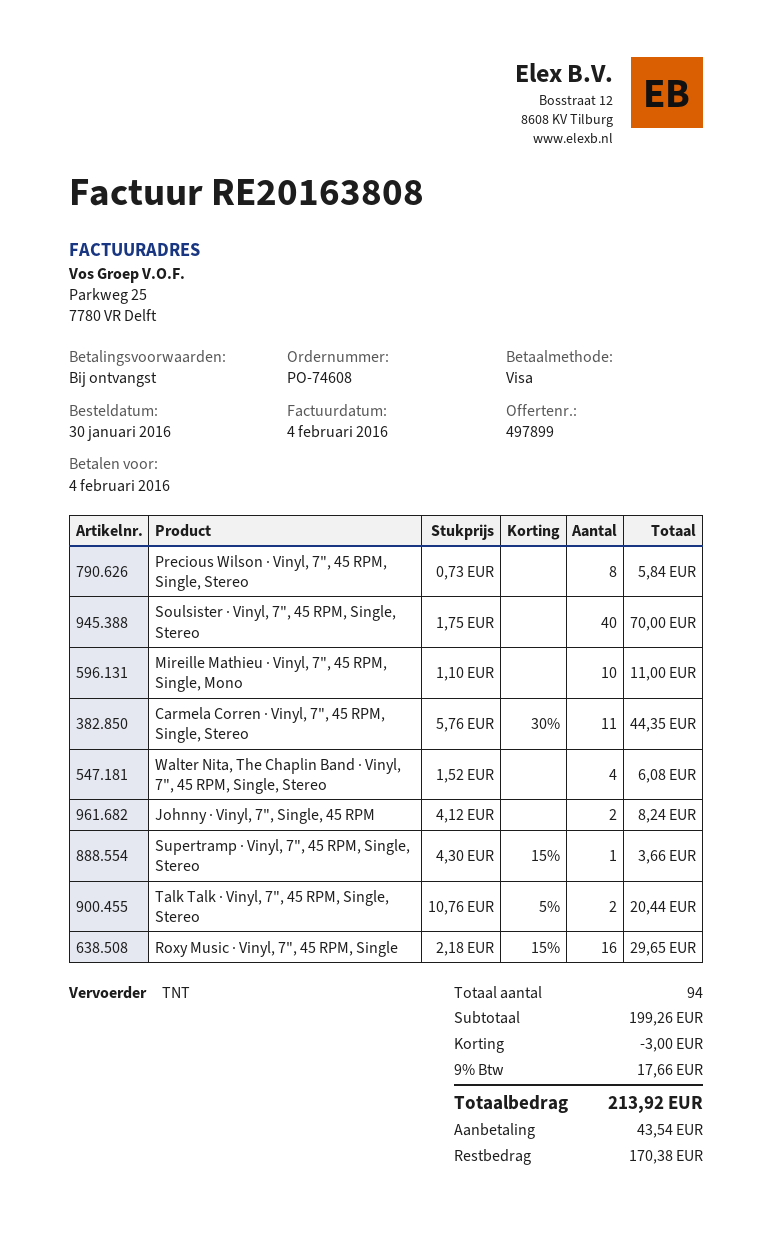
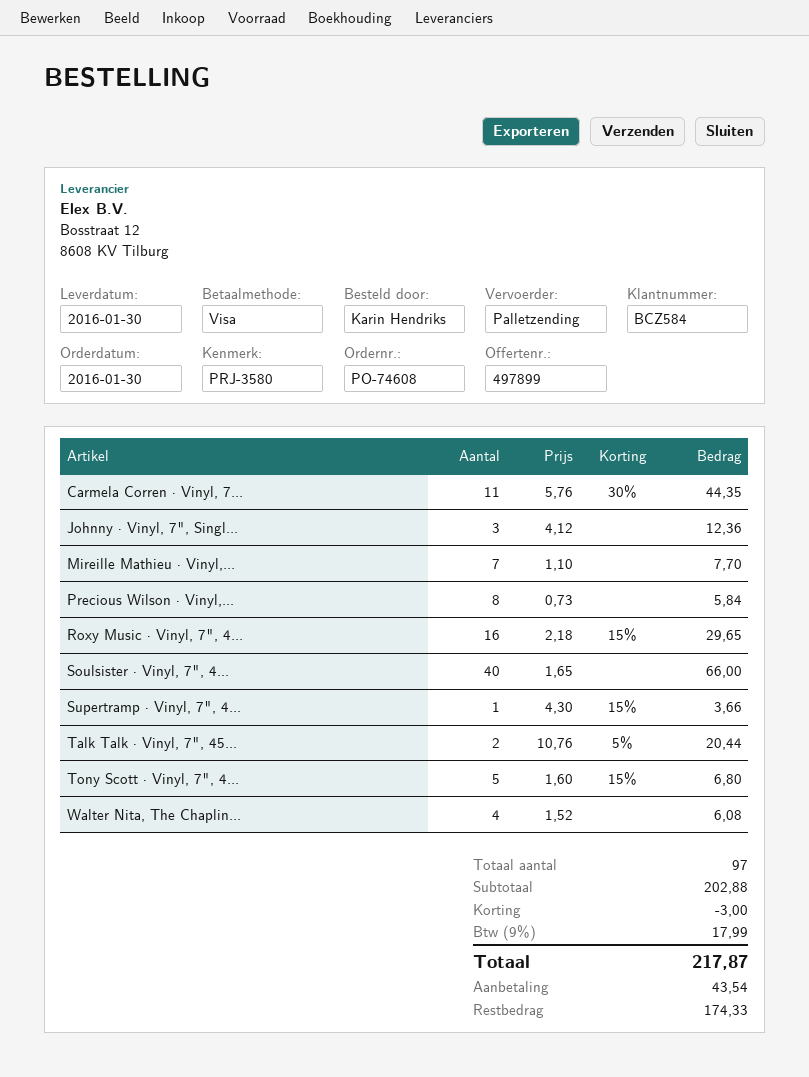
shipping method: TNT -> pallet freight
Soulsister · Vinyl, 7", 45 RPM, Single, Stereo: 40 x 1.75 = 70.00 -> 40 x 1.65 = 66.00
Mireille Mathieu · Vinyl, 7", 45 RPM, Single, Mono: 10 x 1.10 = 11.00 -> 7 x 1.10 = 7.70
Johnny · Vinyl, 7", Single, 45 RPM: 2 x 4.12 = 8.24 -> 3 x 4.12 = 12.36
Tony Scott · Vinyl, 7", 4...: none -> 5 x 1.60 - 15% = 6.80
total quantity: 94 -> 97
subtotal: 199.26 -> 202.88
tax: 9% = 17.66 -> 9% = 17.99
total: 213.92 -> 217.87
balance: 170.38 -> 174.33

